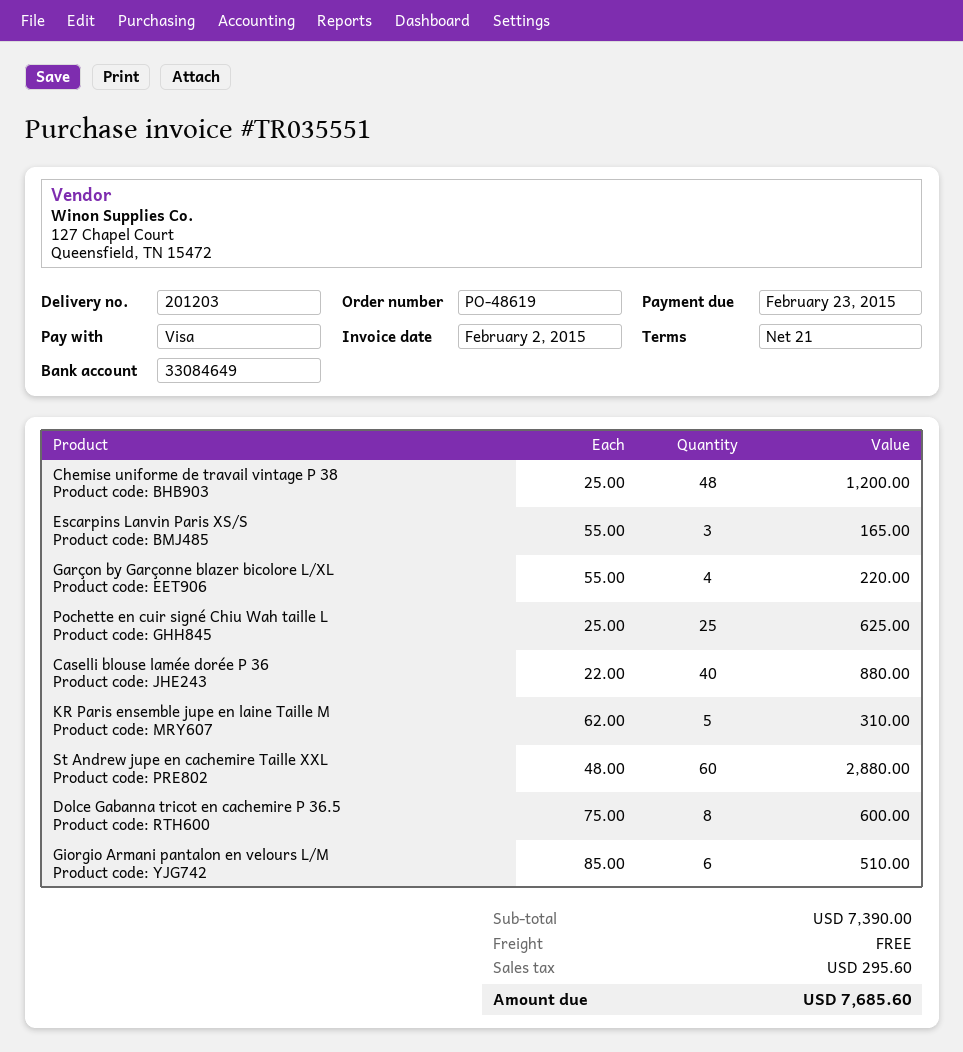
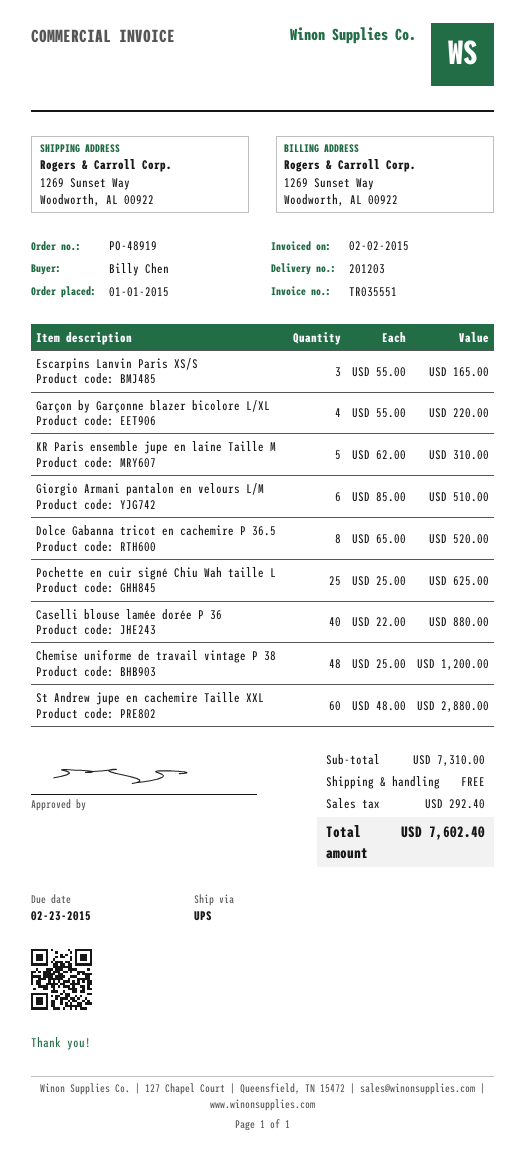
order number: PO-48619 -> PO-48919
Dolce Gabanna tricot en cachemire P 36.5: 8 x 75.00 = 600.00 -> 8 x 65.00 = 520.00
subtotal: 7390.00 -> 7310.00
tax: 295.60 -> 292.40
total: 7685.60 -> 7602.40

